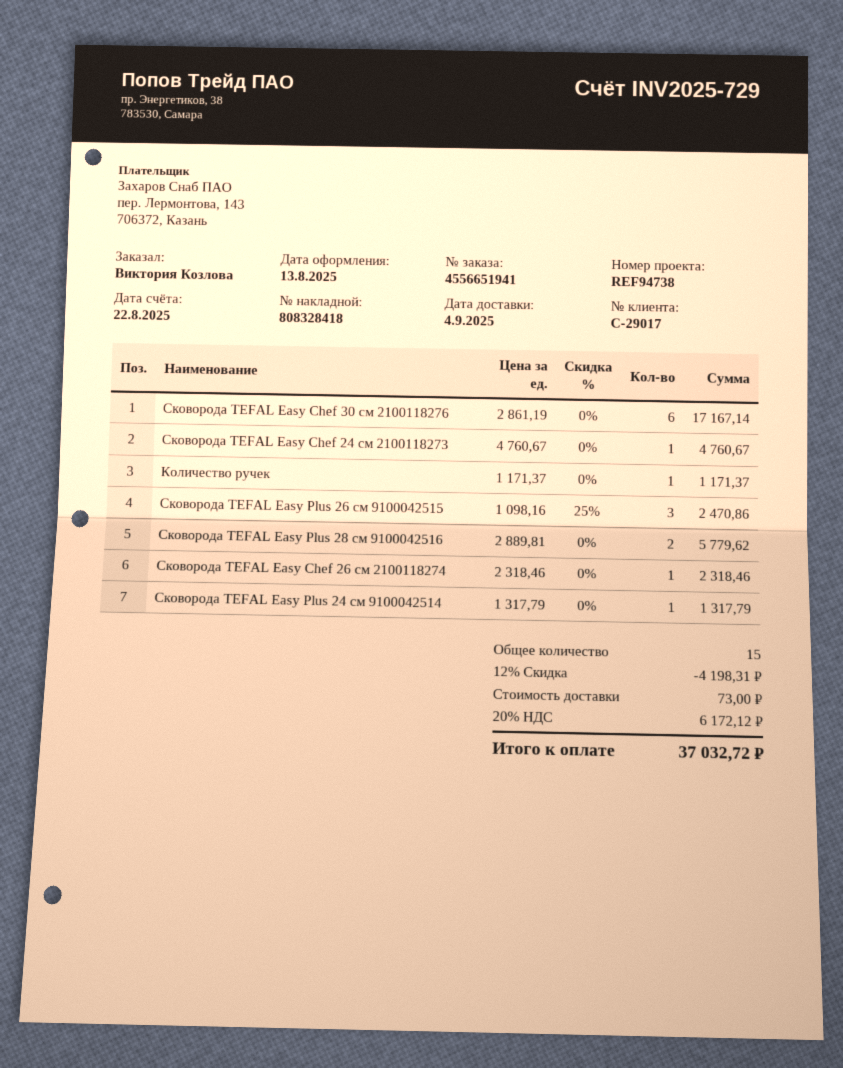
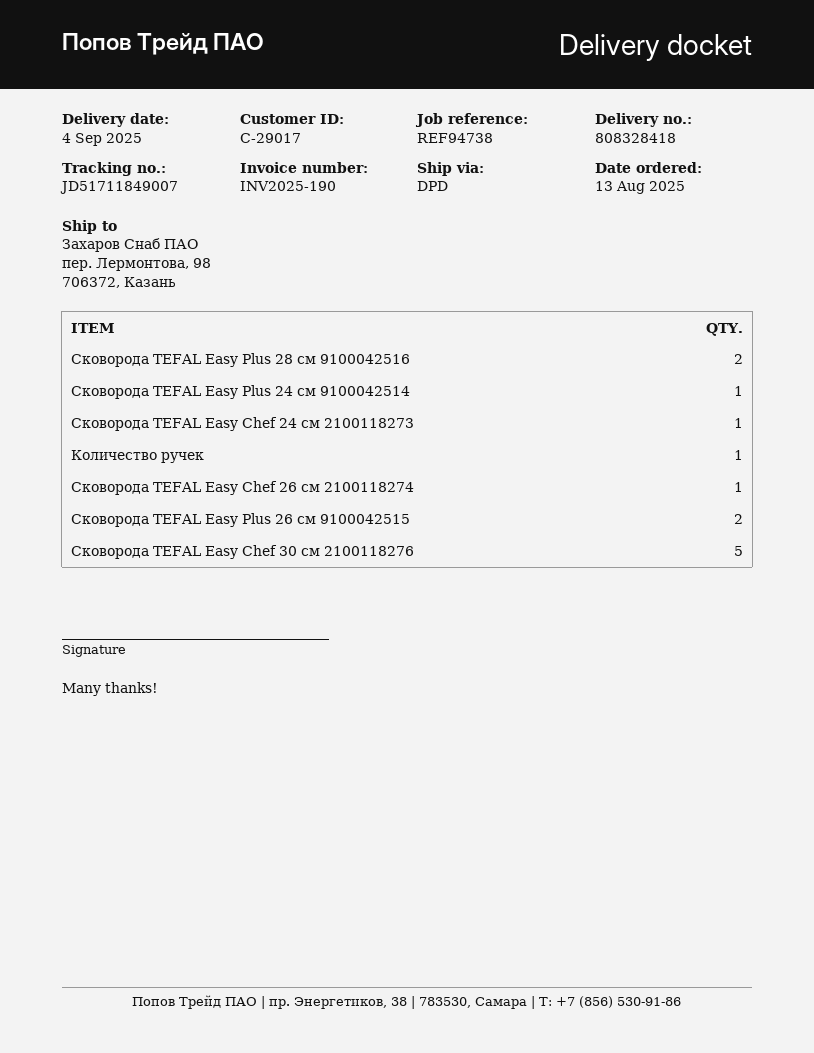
invoice number: INV2025-729 -> INV2025-190
Сковорода TEFAL Easy Chef 30 см 2100118276: 6 -> 5
Сковорода TEFAL Easy Plus 26 см 9100042515: 3 -> 2

